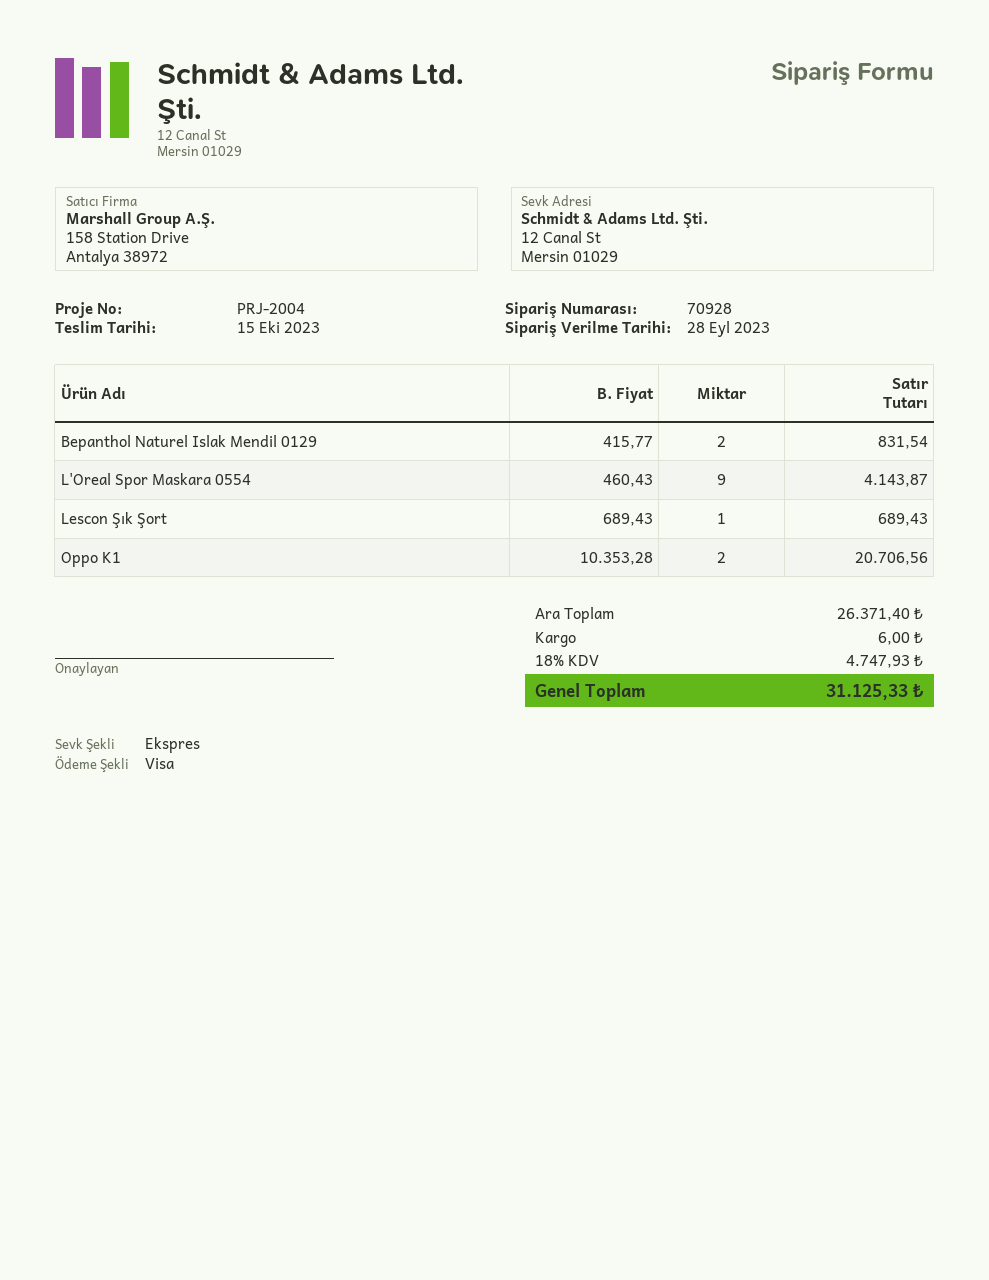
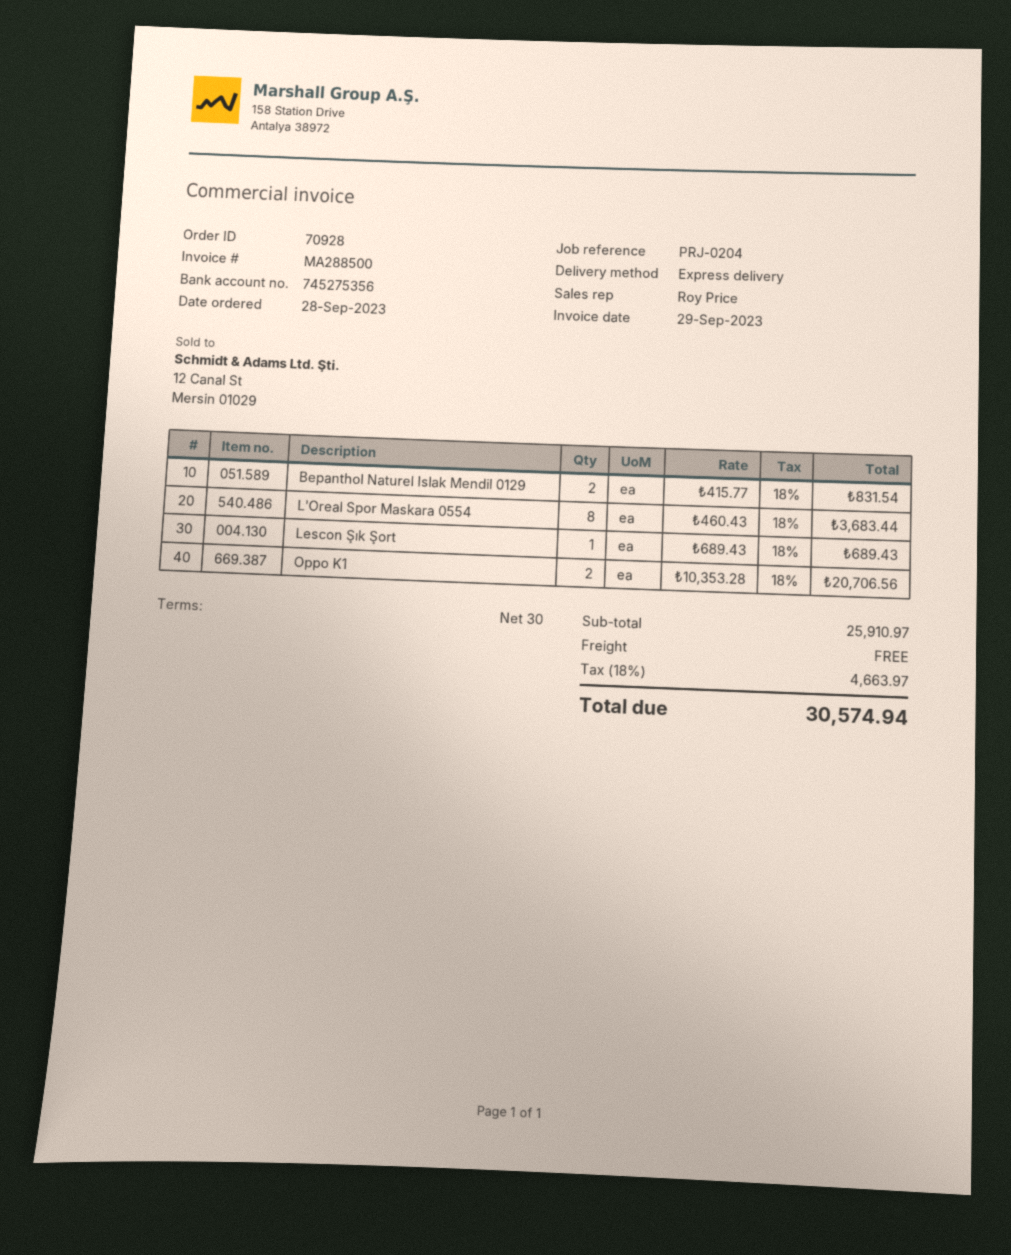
reference: PRJ-2004 -> PRJ-0204
L'Oreal Spor Maskara 0554: 9 x 460.43 = 4143.87 -> 8 x 460.43 = 3683.44
subtotal: 26371.40 -> 25910.97
shipping: 6.00 -> 0.00
tax: 18% = 4747.93 -> 18% = 4663.97
total: 31125.33 -> 30574.94

